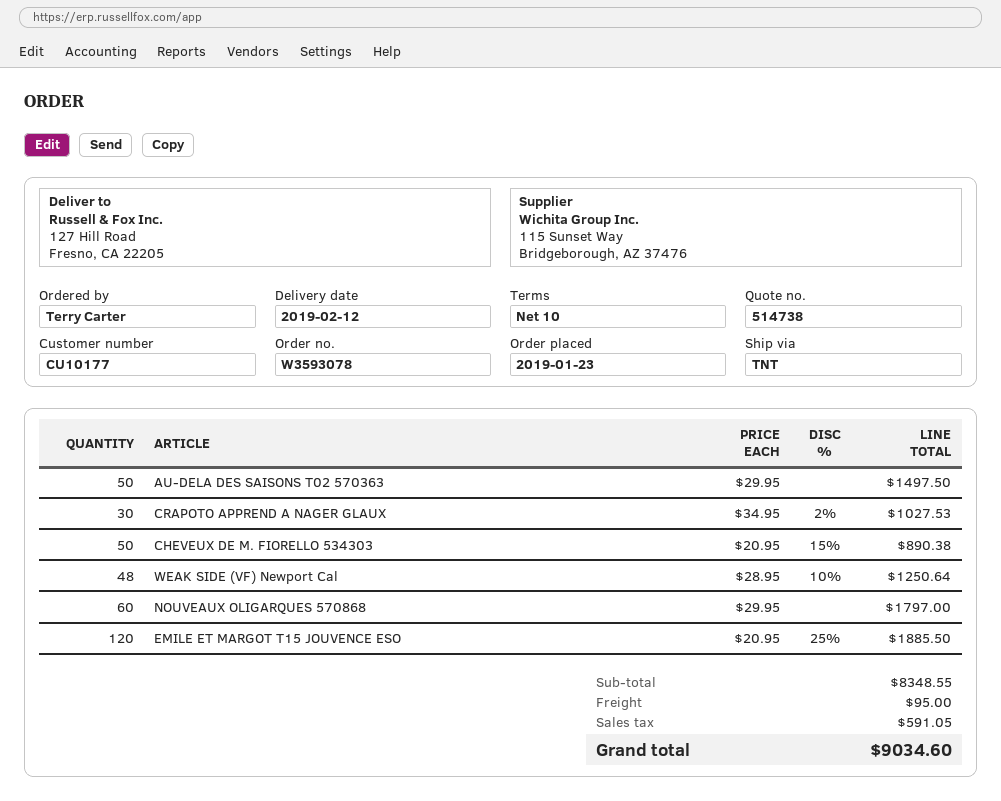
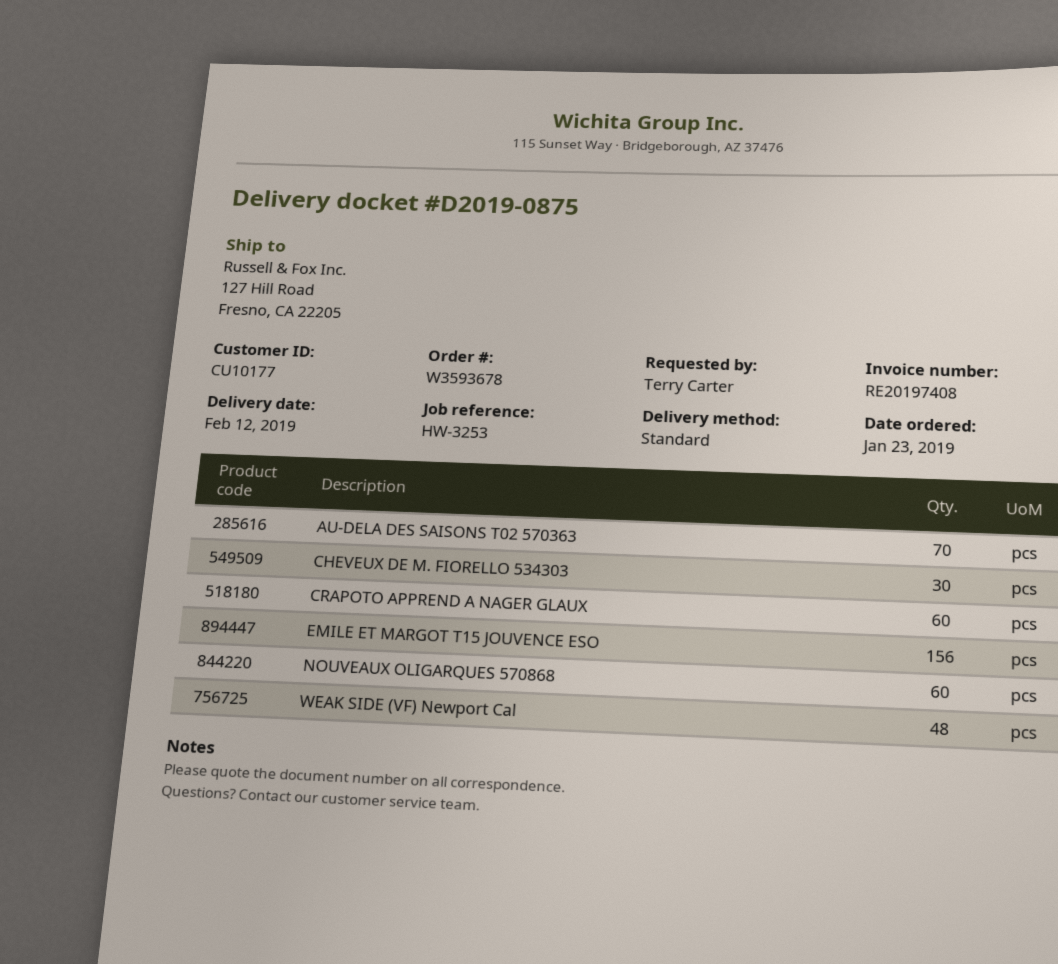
order number: W3593078 -> W3593678
shipping method: TNT -> standard
AU-DELA DES SAISONS T02 570363: 50 -> 70
CRAPOTO APPREND A NAGER GLAUX: 30 -> 60
CHEVEUX DE M. FIORELLO 534303: 50 -> 30
EMILE ET MARGOT T15 JOUVENCE ESO: 120 -> 156

